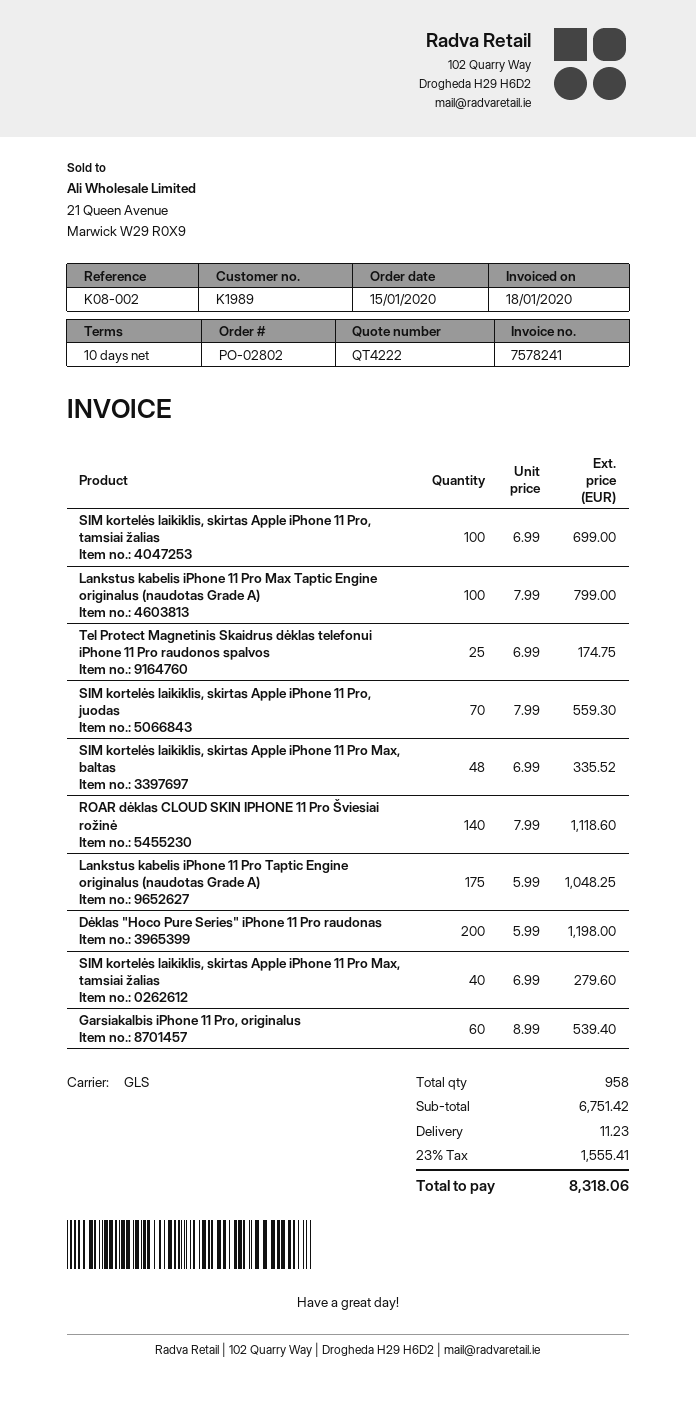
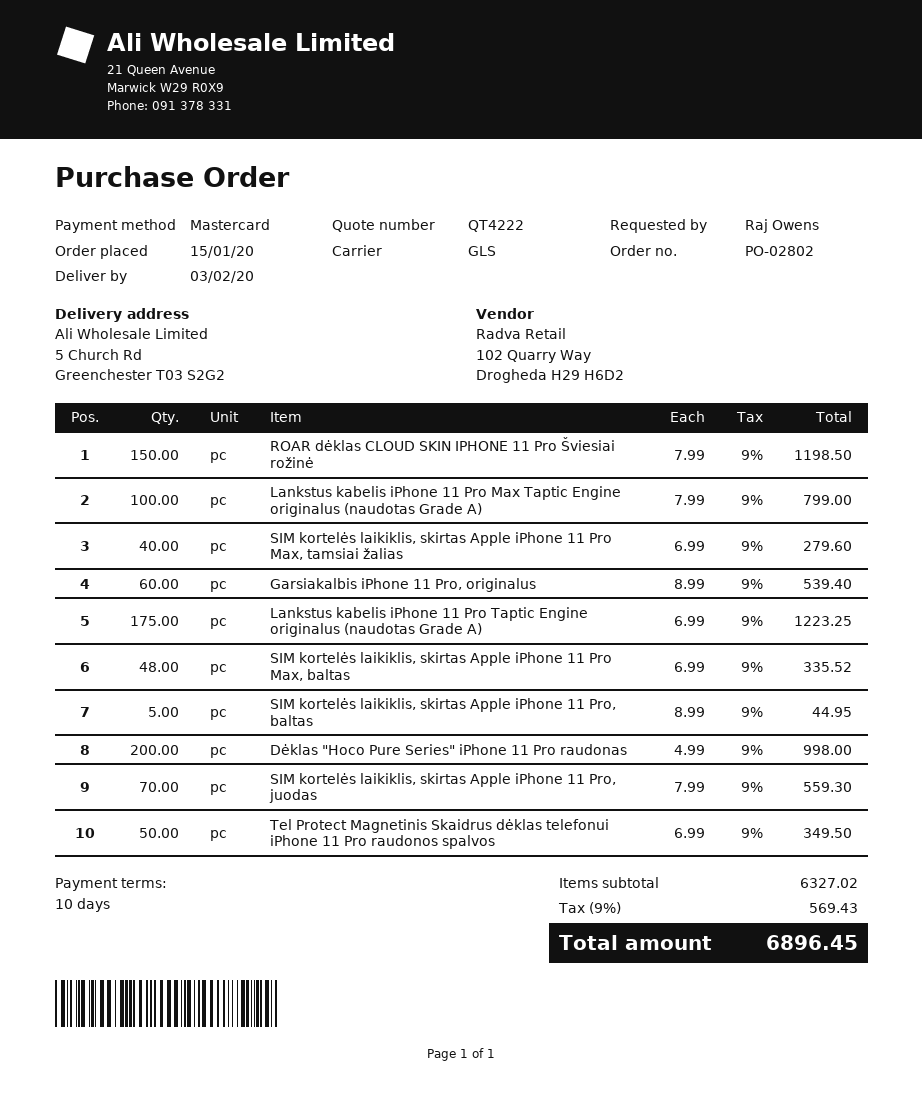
SIM kortelės laikiklis, skirtas Apple iPhone 11 Pro, tamsiai žalias: 100 x 6.99 = 699.00 -> none
Tel Protect Magnetinis Skaidrus dėklas telefonui iPhone 11 Pro raudonos spalvos: 25 x 6.99 = 174.75 -> 50 x 6.99 = 349.50
ROAR dėklas CLOUD SKIN IPHONE 11 Pro Šviesiai rožinė: 140 x 7.99 = 1118.60 -> 150 x 7.99 = 1198.50
Lankstus kabelis iPhone 11 Pro Taptic Engine originalus (naudotas Grade A): 175 x 5.99 = 1048.25 -> 175 x 6.99 = 1223.25
Dėklas "Hoco Pure Series" iPhone 11 Pro raudonas: 200 x 5.99 = 1198.00 -> 200 x 4.99 = 998.00
SIM kortelės laikiklis, skirtas Apple iPhone 11 Pro, baltas: none -> 5 x 8.99 = 44.95
subtotal: 6751.42 -> 6327.02
shipping: 11.23 -> none
tax: 23% = 1555.41 -> 9% = 569.43
total: 8318.06 -> 6896.45

